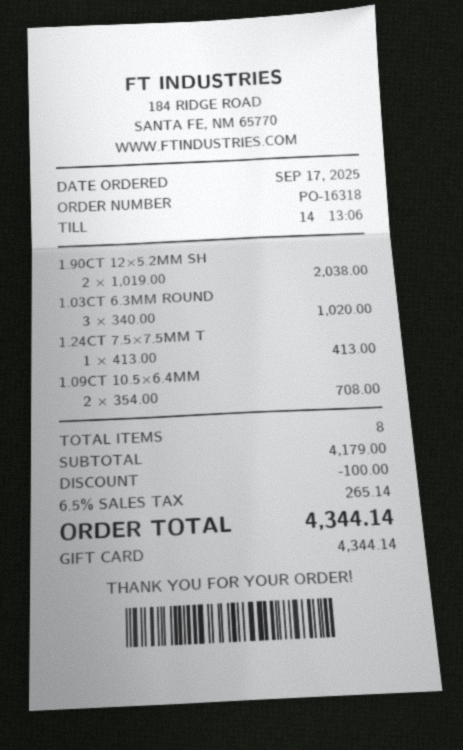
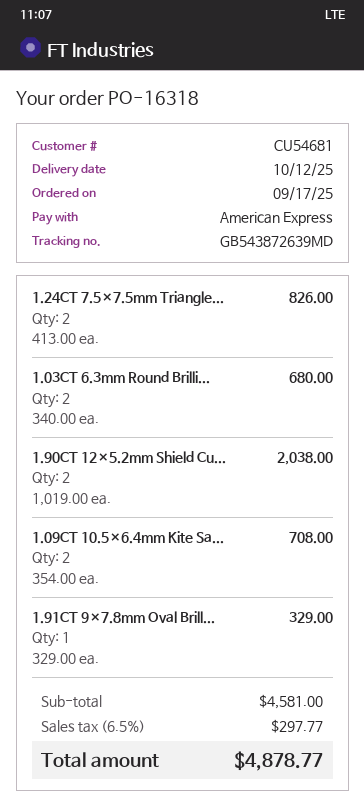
payment method: gift card -> American Express
1.03CT 6.3MM ROUND: 3 x 340.00 = 1020.00 -> 2 x 340.00 = 680.00
1.24CT 7.5×7.5MM T: 1 x 413.00 = 413.00 -> 2 x 413.00 = 826.00
1.91CT 9×7.8mm Oval Brill...: none -> 1 x 329.00 = 329.00
subtotal: 4179.00 -> 4581.00
discount: 100.00 -> none
tax: 6.5% = 265.14 -> 6.5% = 297.77
total: 4344.14 -> 4878.77

